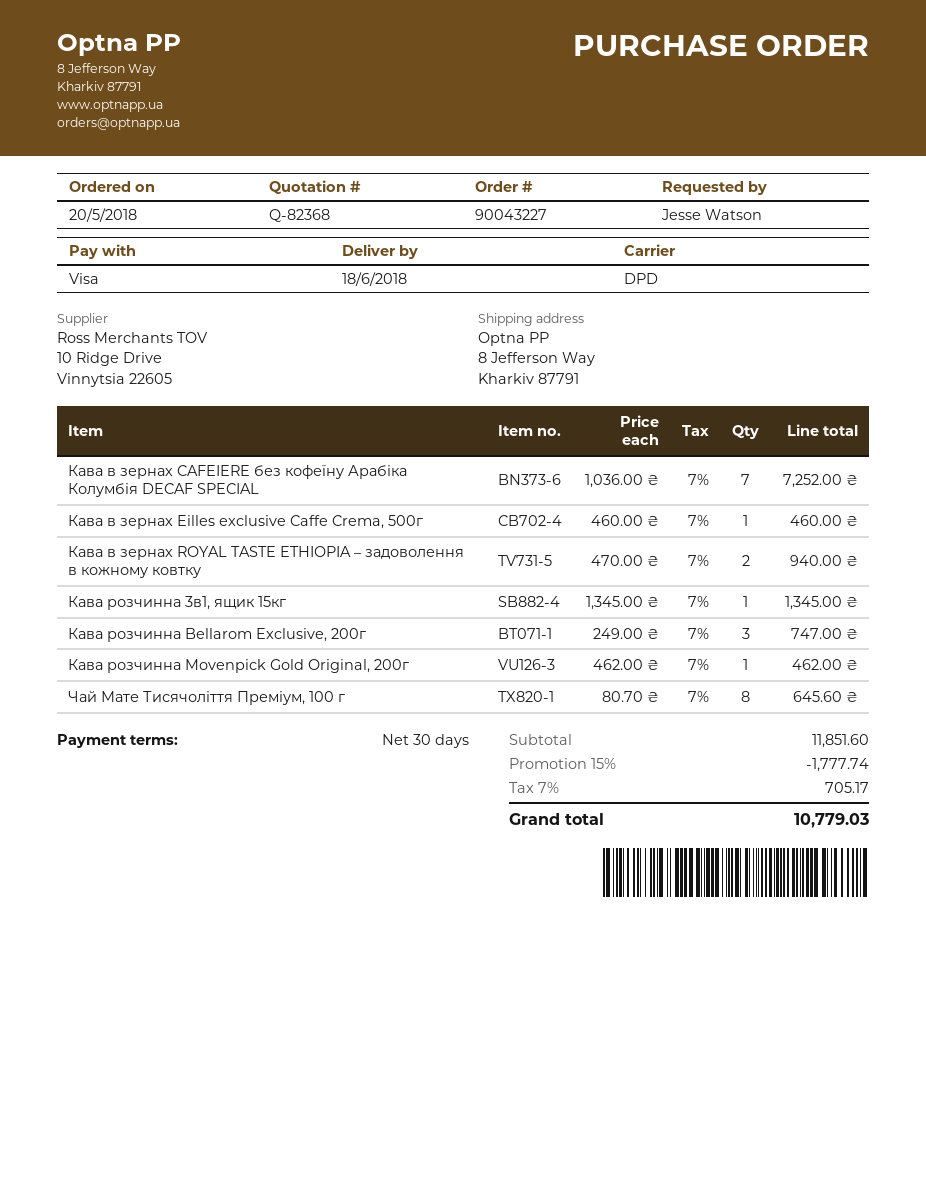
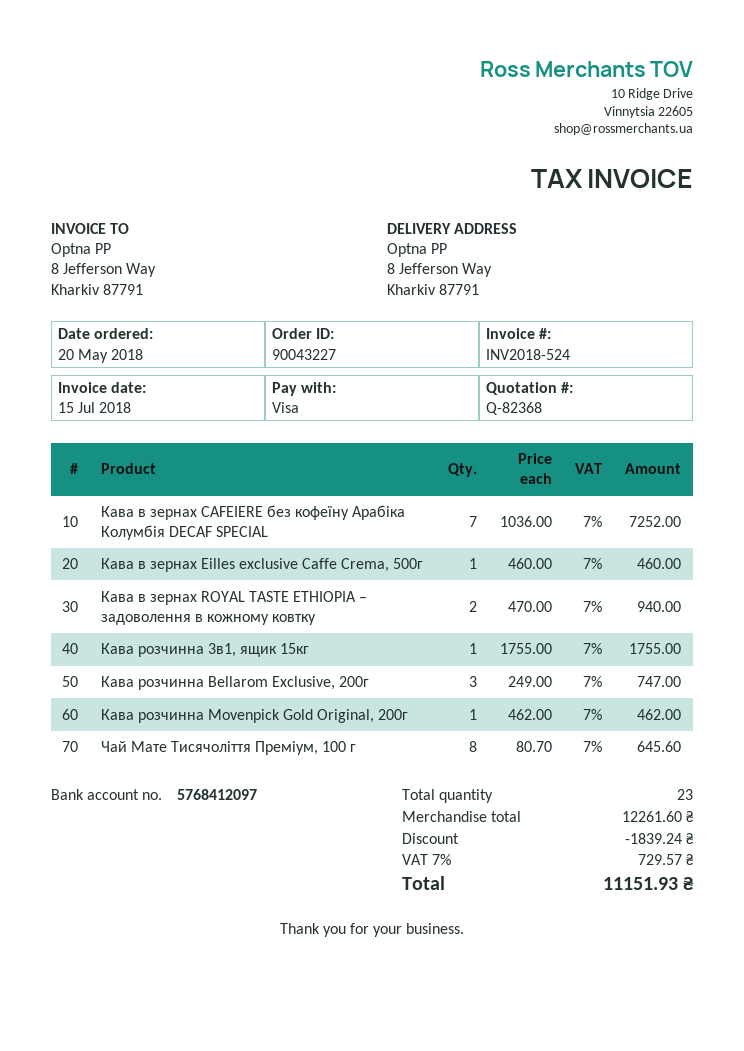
Кава розчинна 3в1, ящик 15кг: 1 x 1345.00 = 1345.00 -> 1 x 1755.00 = 1755.00
subtotal: 11851.60 -> 12261.60
discount: 1777.74 -> 1839.24
tax: 7% = 705.17 -> 7% = 729.57
total: 10779.03 -> 11151.93

